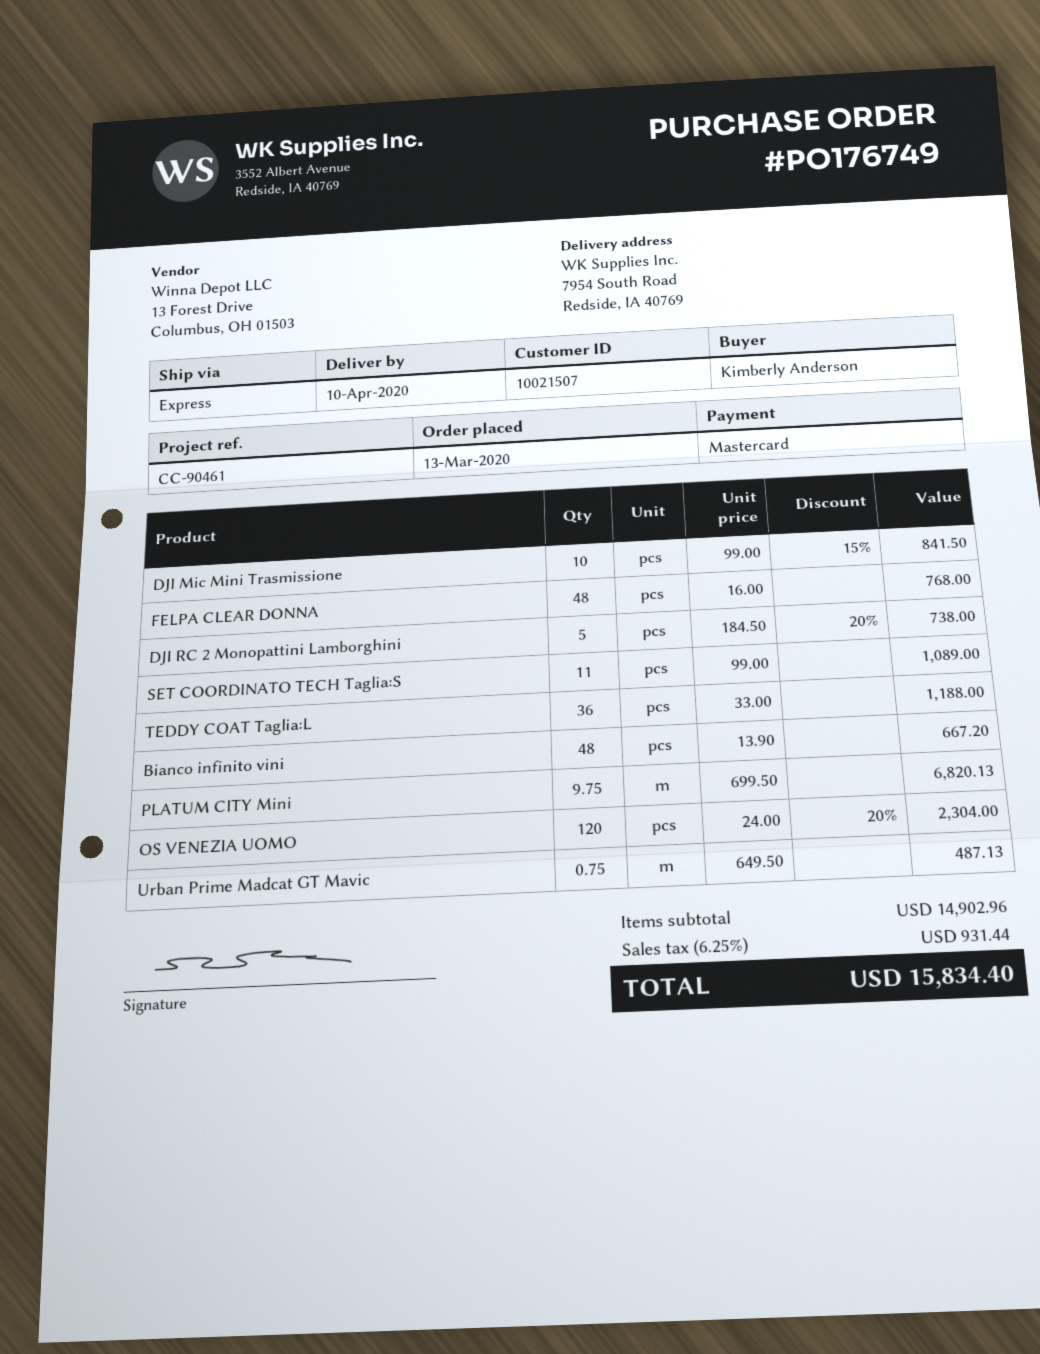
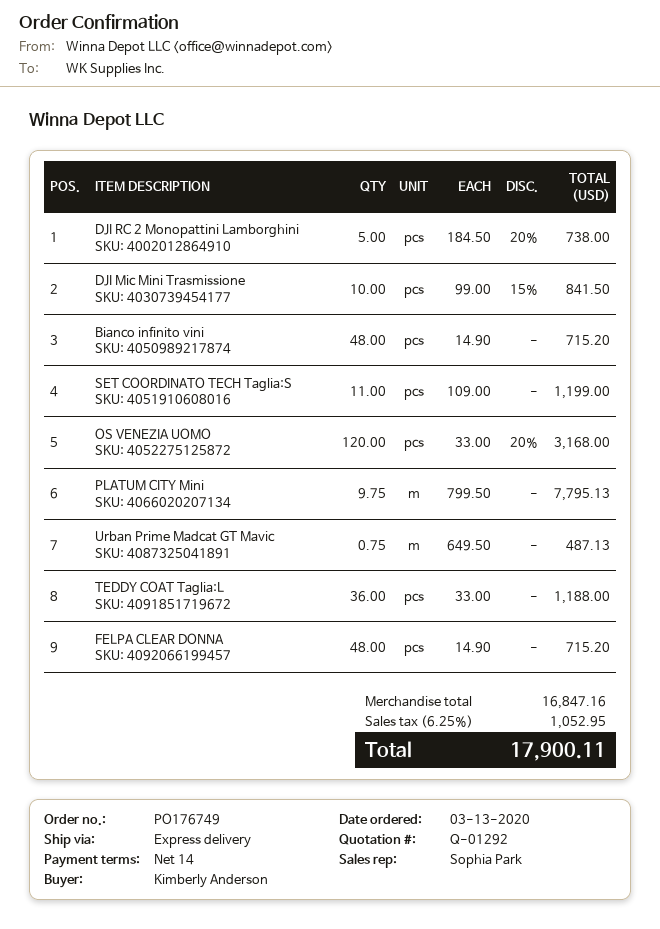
FELPA CLEAR DONNA: 48 x 16.00 = 768.00 -> 48 x 14.90 = 715.20
SET COORDINATO TECH Taglia:S: 11 x 99.00 = 1089.00 -> 11 x 109.00 = 1199.00
Bianco infinito vini: 48 x 13.90 = 667.20 -> 48 x 14.90 = 715.20
PLATUM CITY Mini: 9.75 x 699.50 = 6820.13 -> 9.75 x 799.50 = 7795.13
OS VENEZIA UOMO: 120 x 24.00 - 20% = 2304.00 -> 120 x 33.00 - 20% = 3168.00
subtotal: 14902.96 -> 16847.16
tax: 6.25% = 931.44 -> 6.25% = 1052.95
total: 15834.40 -> 17900.11

